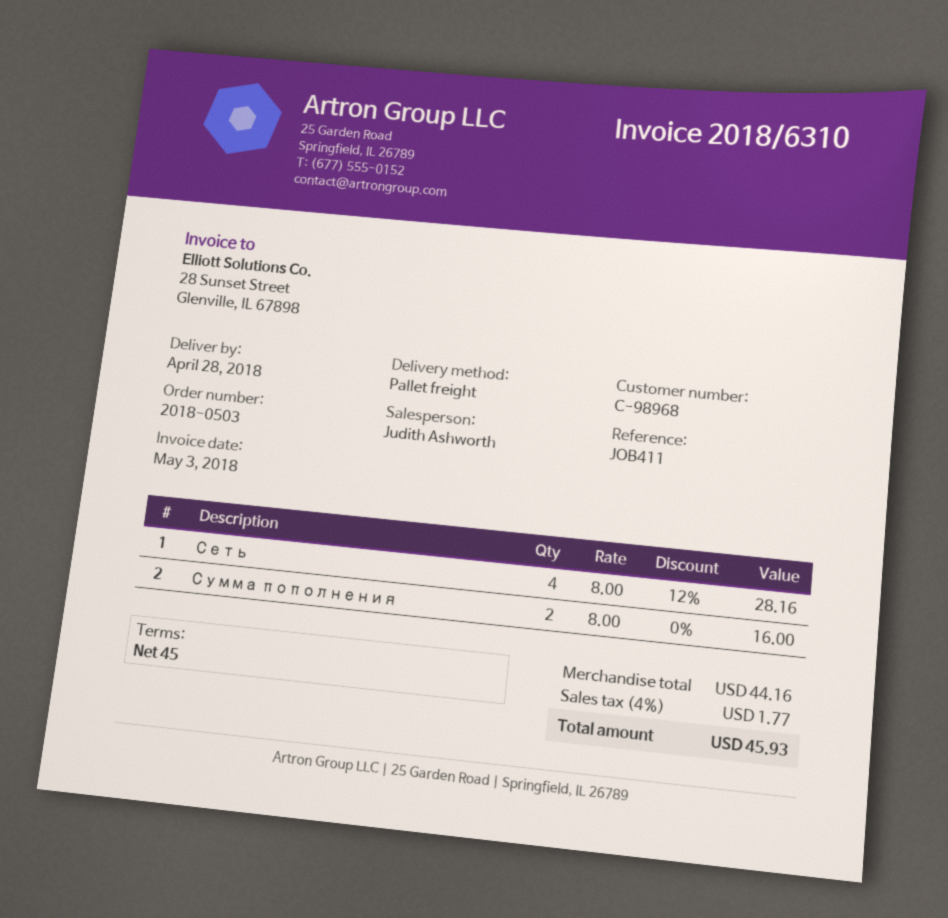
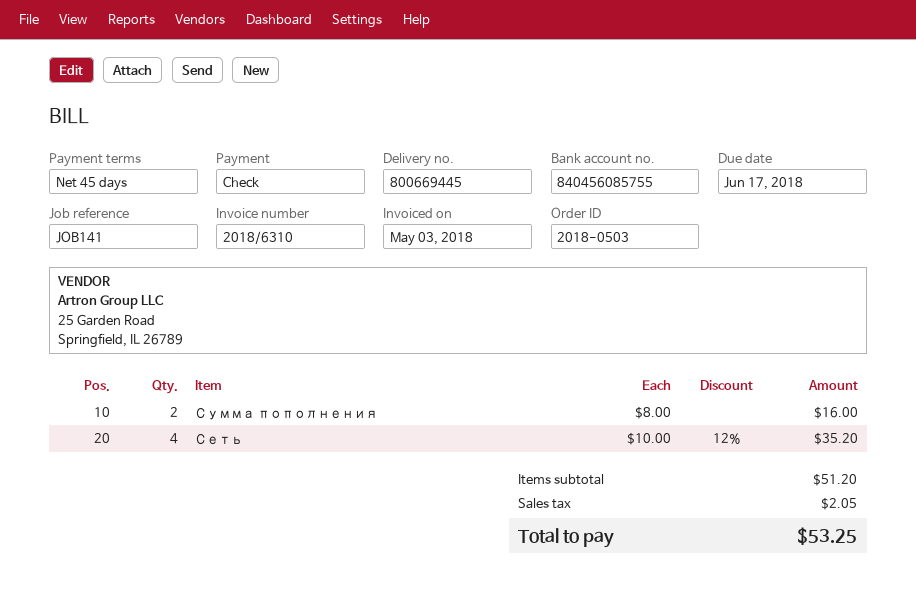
reference: JOB411 -> JOB141
Сеть: 4 x 8.00 - 12% = 28.16 -> 4 x 10.00 - 12% = 35.20
subtotal: 44.16 -> 51.20
tax: 1.77 -> 2.05
total: 45.93 -> 53.25

